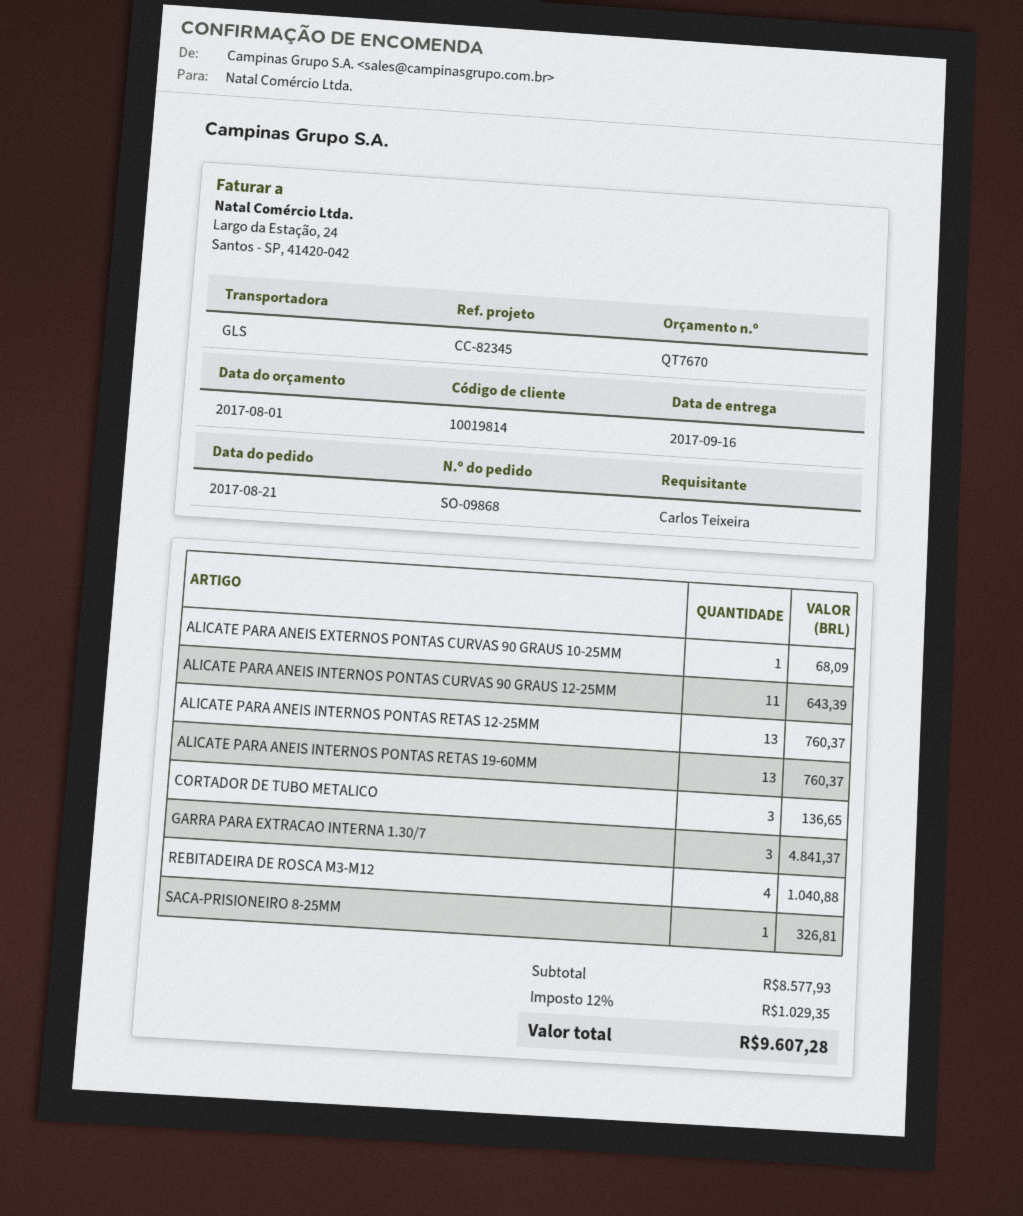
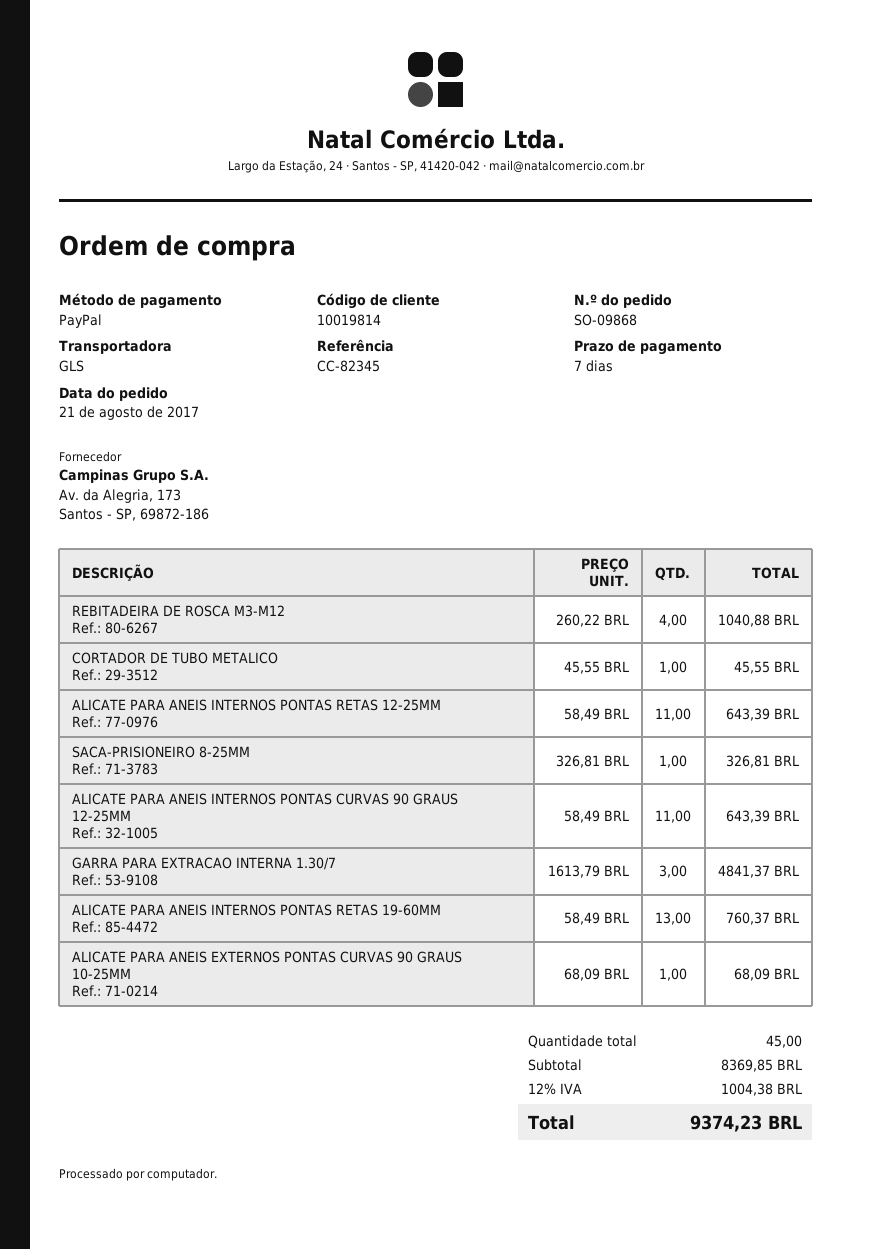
ALICATE PARA ANEIS INTERNOS PONTAS RETAS 12-25MM: 13 for 760.37 -> 11 for 643.39
CORTADOR DE TUBO METALICO: 3 for 136.65 -> 1 for 45.55
subtotal: 8577.93 -> 8369.85
tax: 12% = 1029.35 -> 12% = 1004.38
total: 9607.28 -> 9374.23

